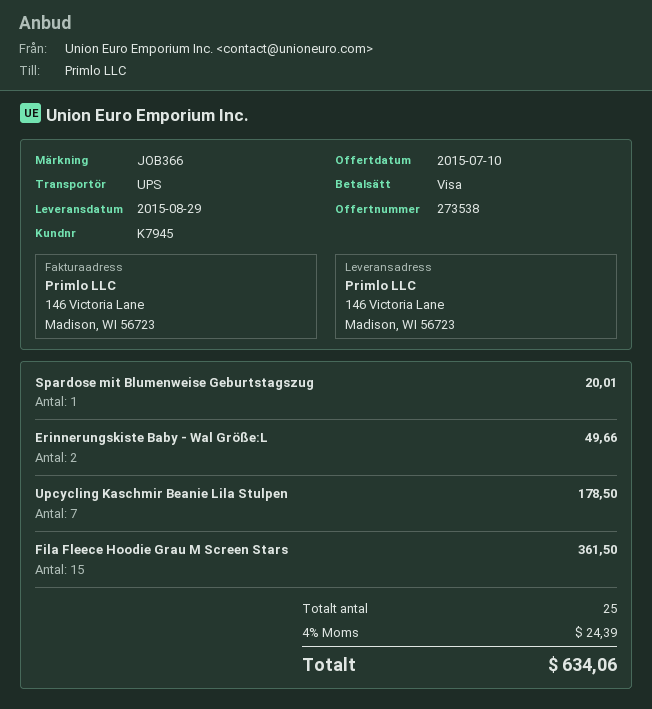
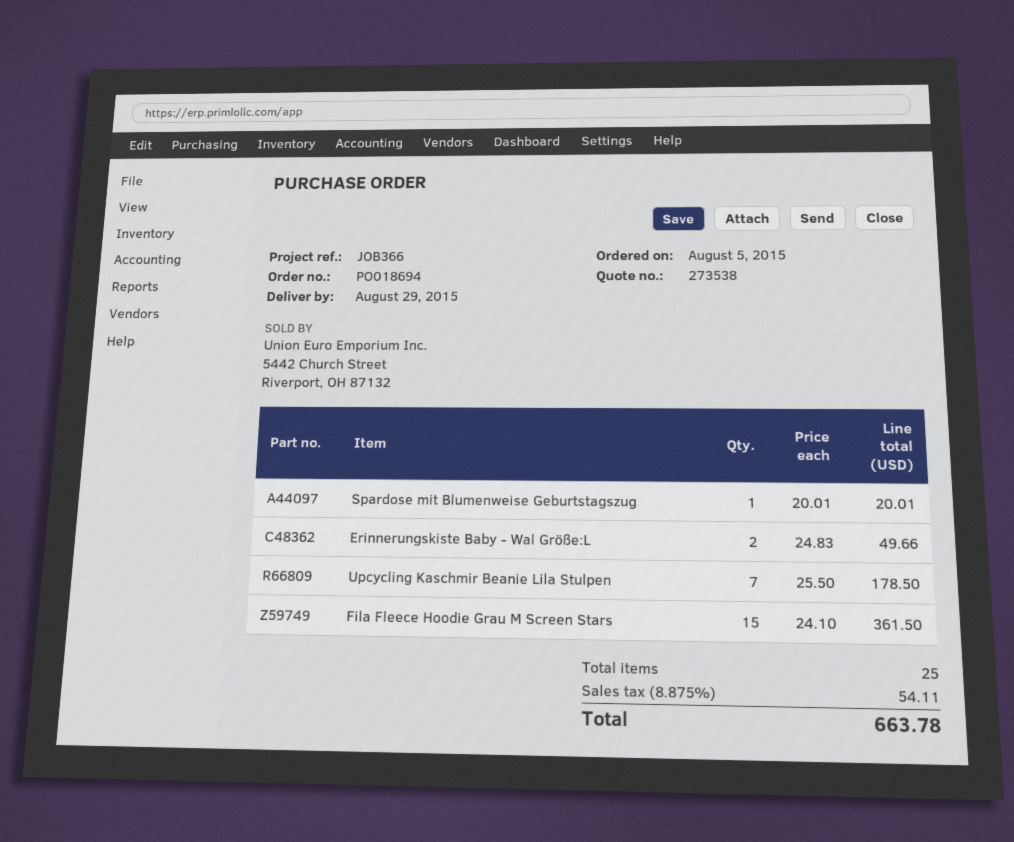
tax: 4% = 24.39 -> 8.875% = 54.11
total: 634.06 -> 663.78

